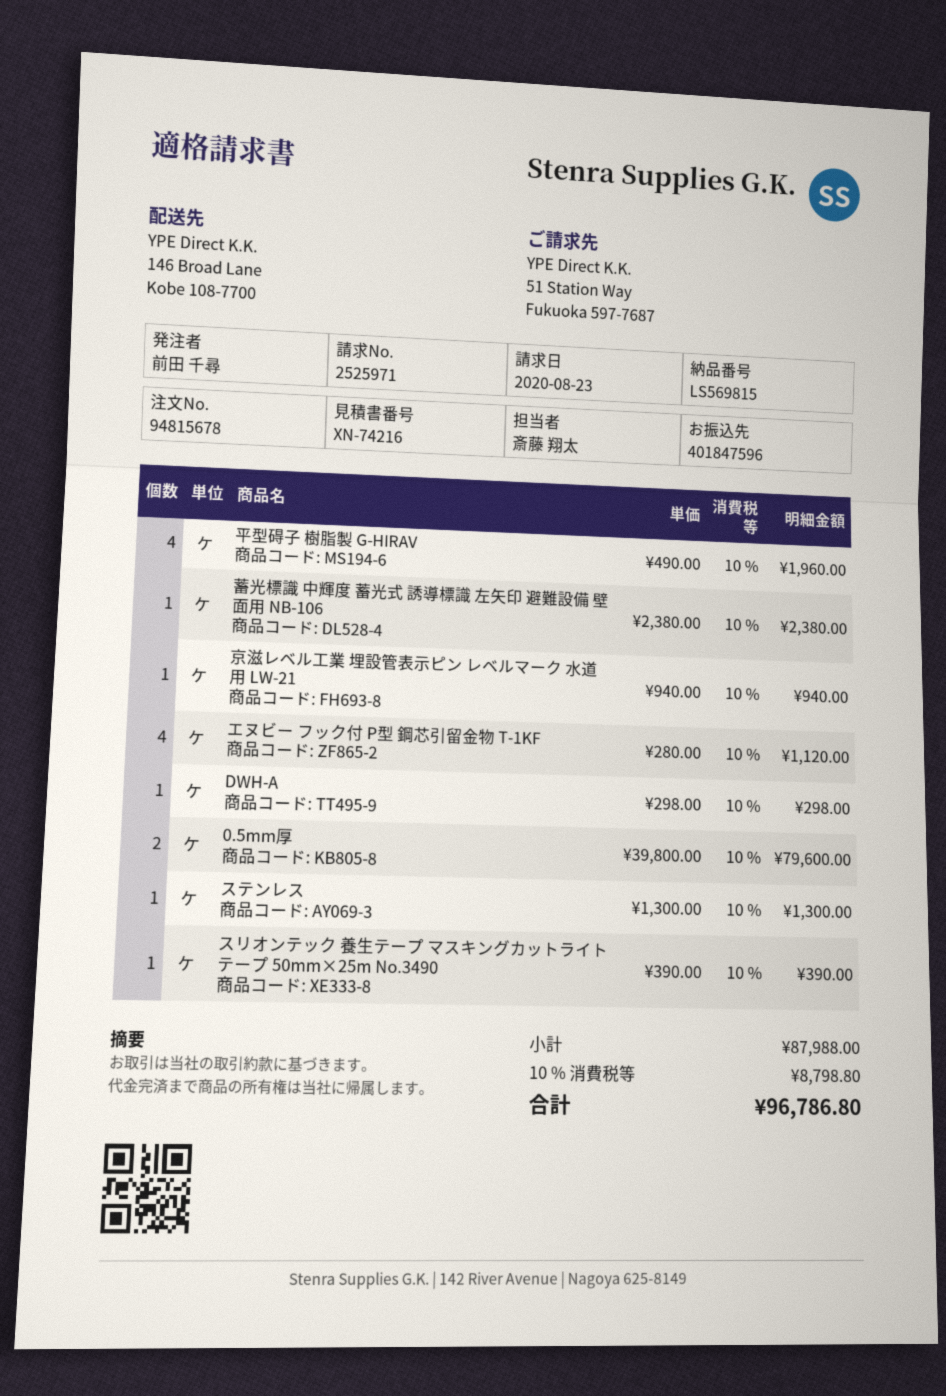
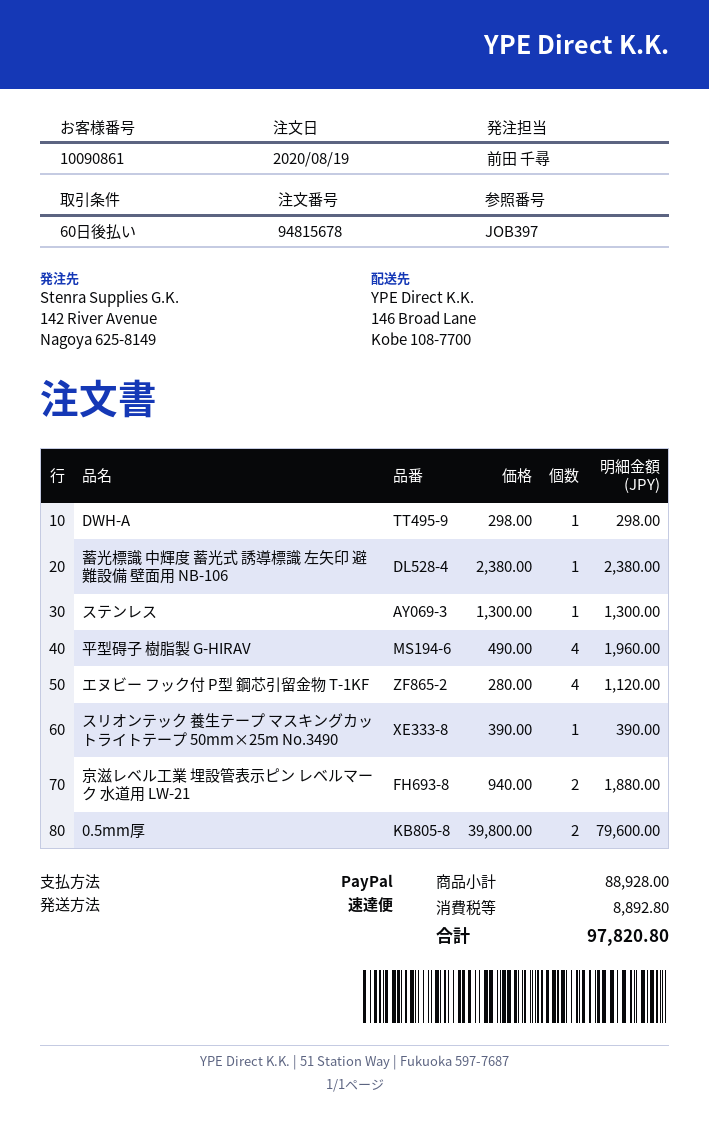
京滋レベル工業 埋設管表示ピン レベルマーク 水道用 LW-21: 1 x 940.00 = 940.00 -> 2 x 940.00 = 1880.00
subtotal: 87988.00 -> 88928.00
tax: 8798.80 -> 8892.80
total: 96786.80 -> 97820.80

